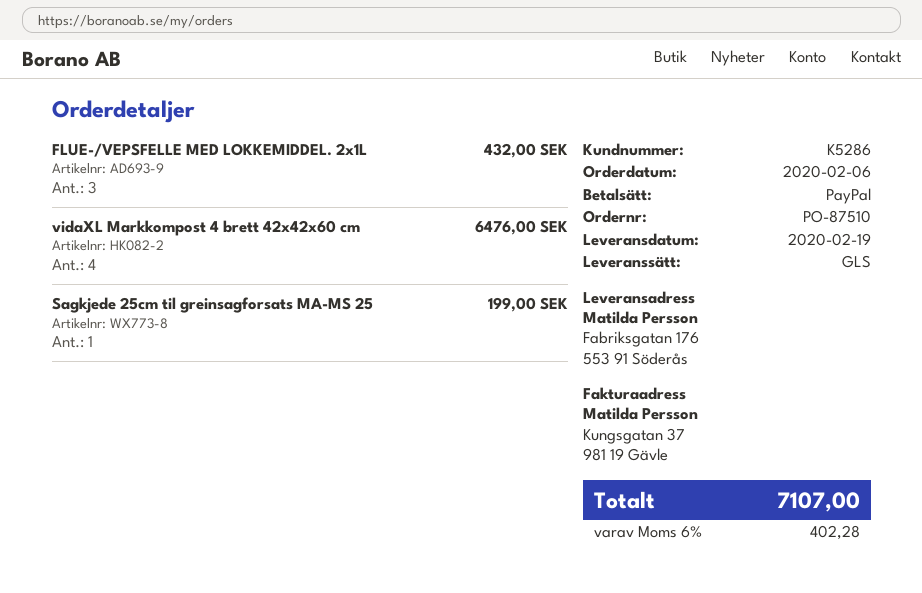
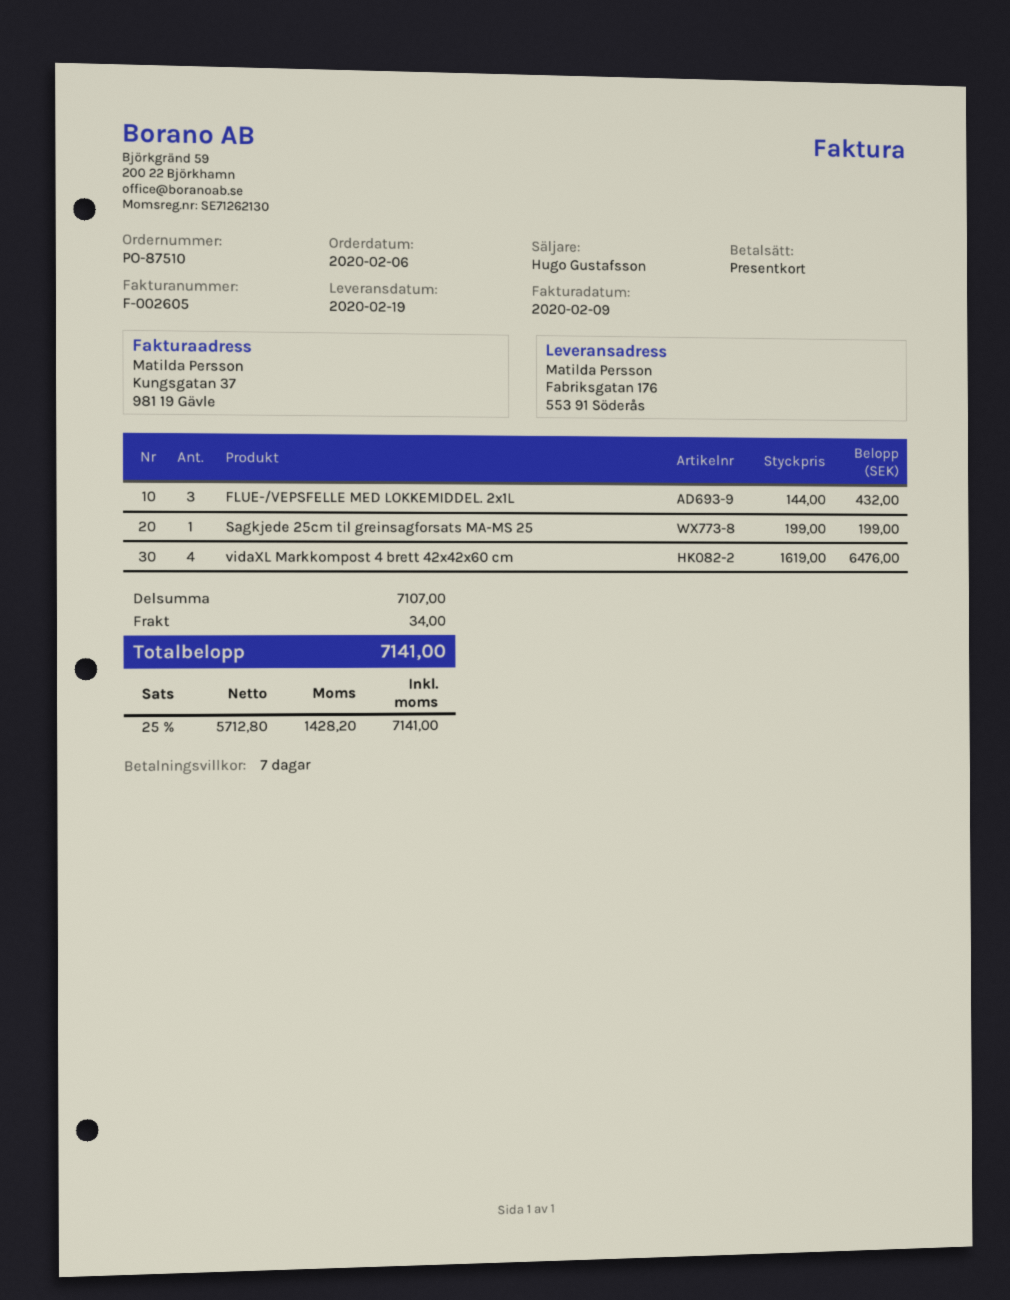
payment method: PayPal -> gift card
shipping: none -> 34.00
tax: 6% = 402.28 -> 25% = 1428.20
total: 7107.00 -> 7141.00

